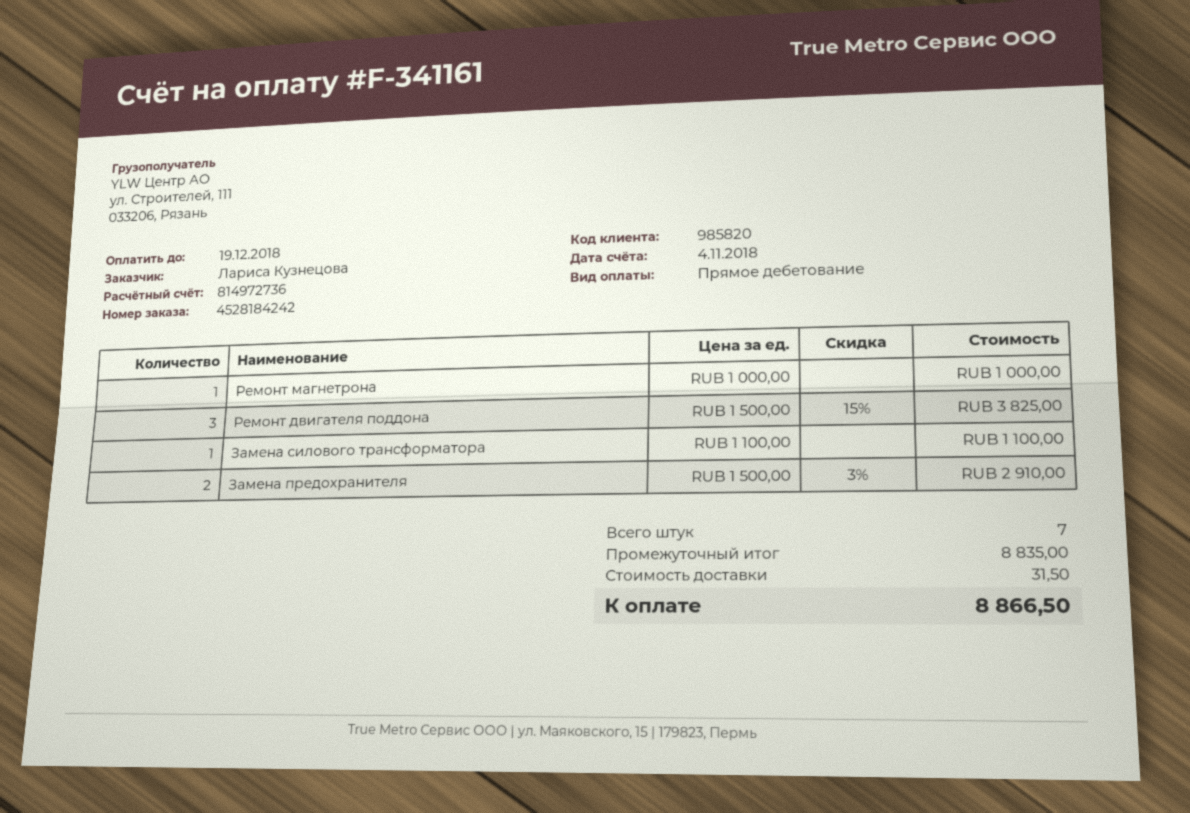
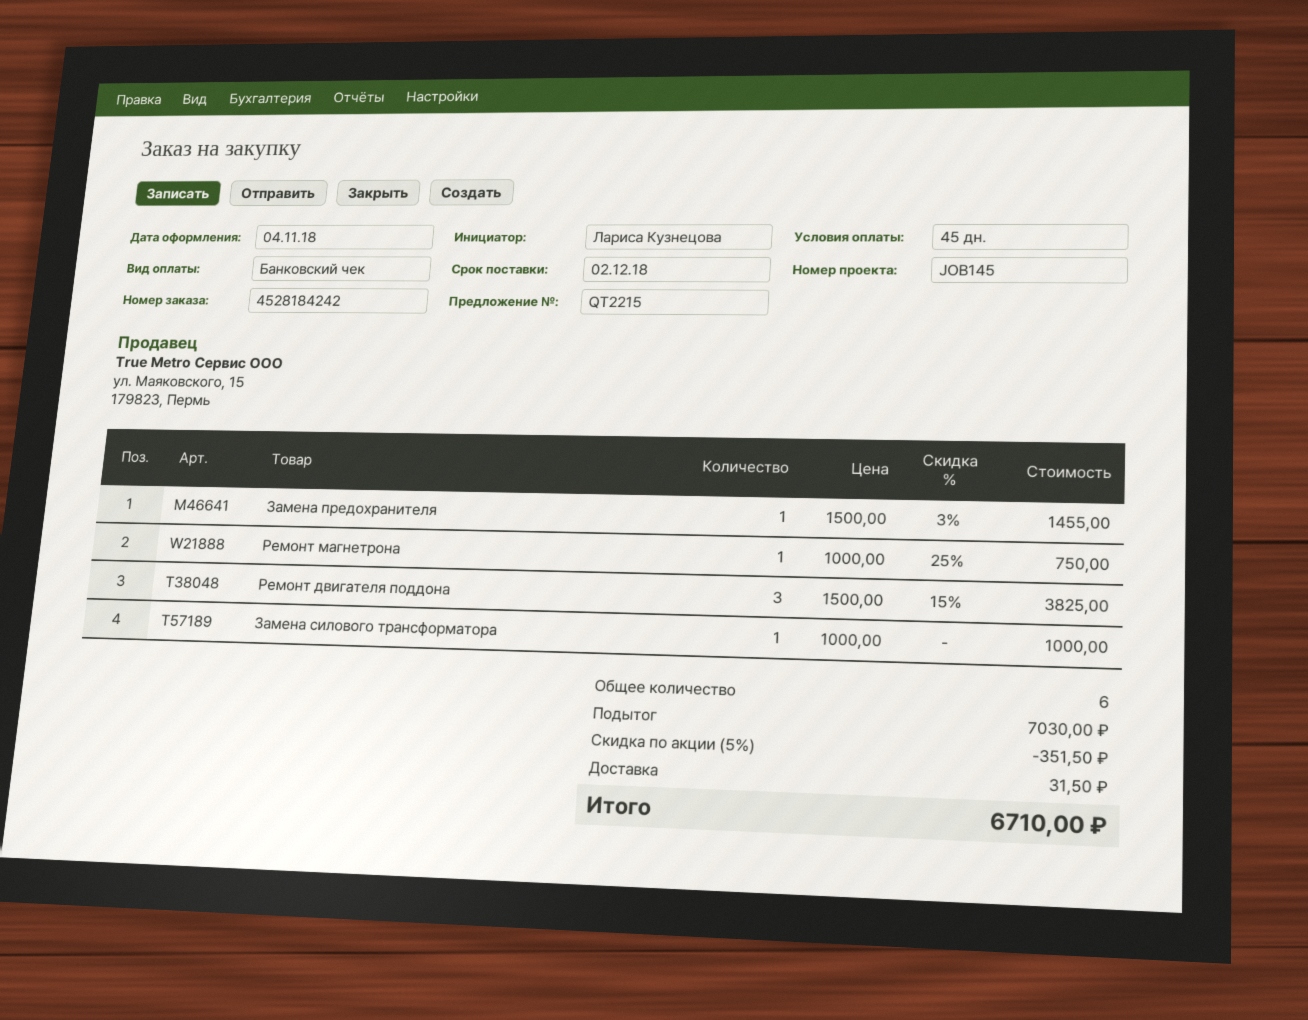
payment method: direct debit -> cheque
Ремонт магнетрона: 1 x 1000.00 = 1000.00 -> 1 x 1000.00 - 25% = 750.00
Замена силового трансформатора: 1 x 1100.00 = 1100.00 -> 1 x 1000.00 = 1000.00
Замена предохранителя: 2 x 1500.00 - 3% = 2910.00 -> 1 x 1500.00 - 3% = 1455.00
total quantity: 7 -> 6
subtotal: 8835.00 -> 7030.00
discount: none -> 5% = 351.50
total: 8866.50 -> 6710.00

